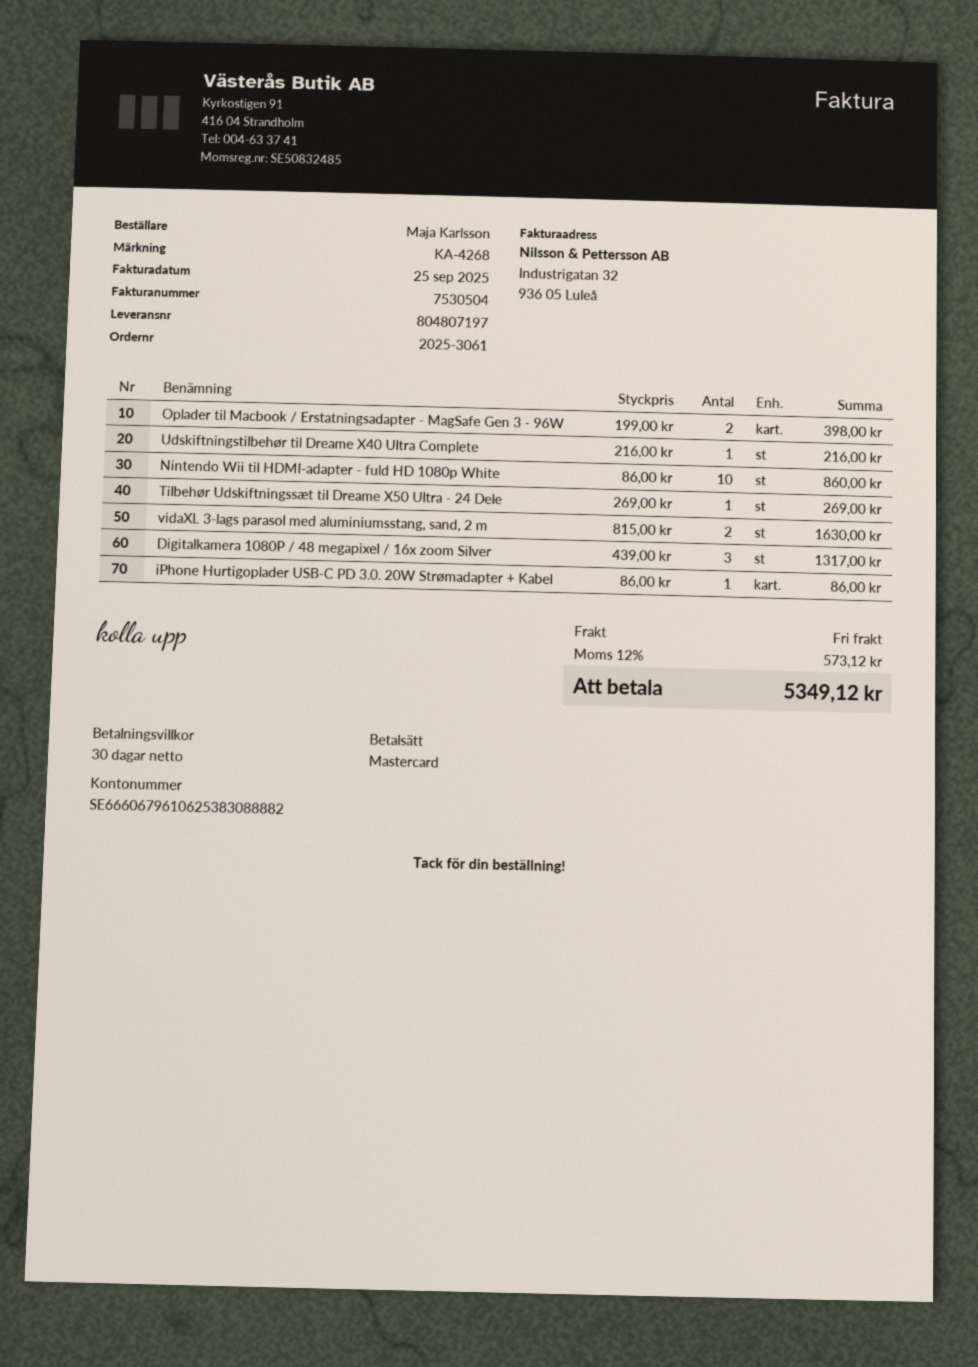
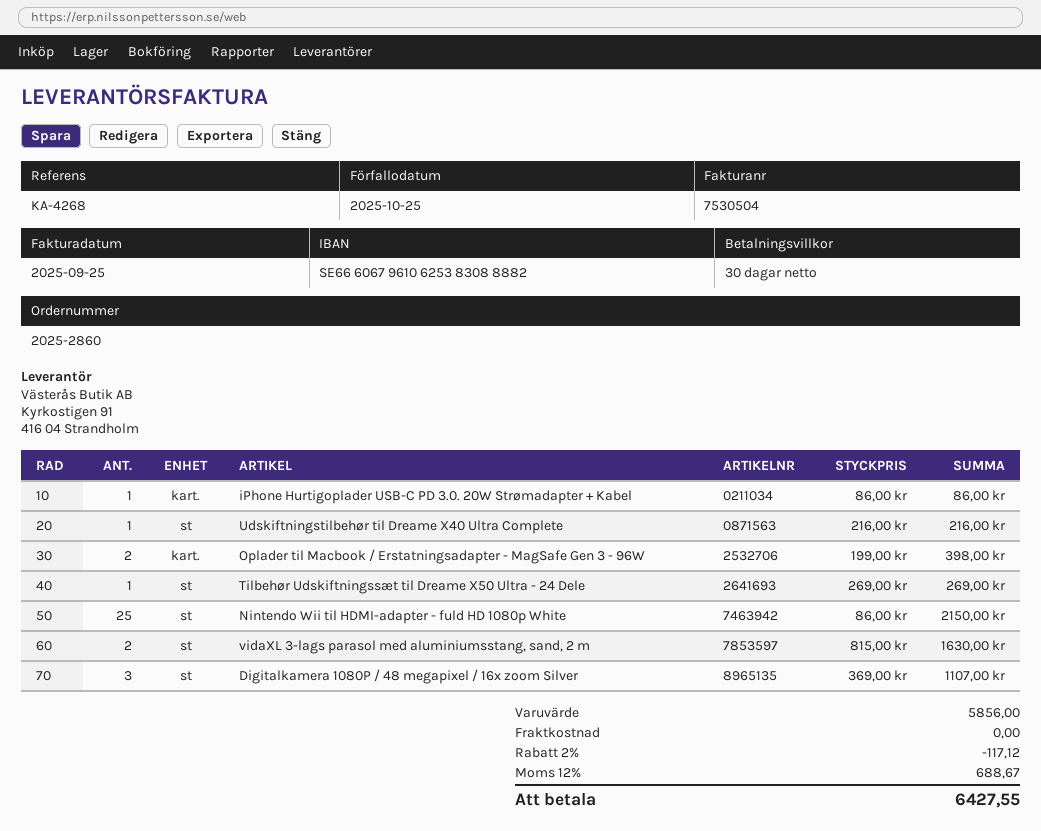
order number: 2025-3061 -> 2025-2860
Nintendo Wii til HDMI-adapter - fuld HD 1080p White: 10 x 86.00 = 860.00 -> 25 x 86.00 = 2150.00
Digitalkamera 1080P / 48 megapixel / 16x zoom Silver: 3 x 439.00 = 1317.00 -> 3 x 369.00 = 1107.00
discount: none -> 2% = 117.12
tax: 12% = 573.12 -> 12% = 688.67
total: 5349.12 -> 6427.55

